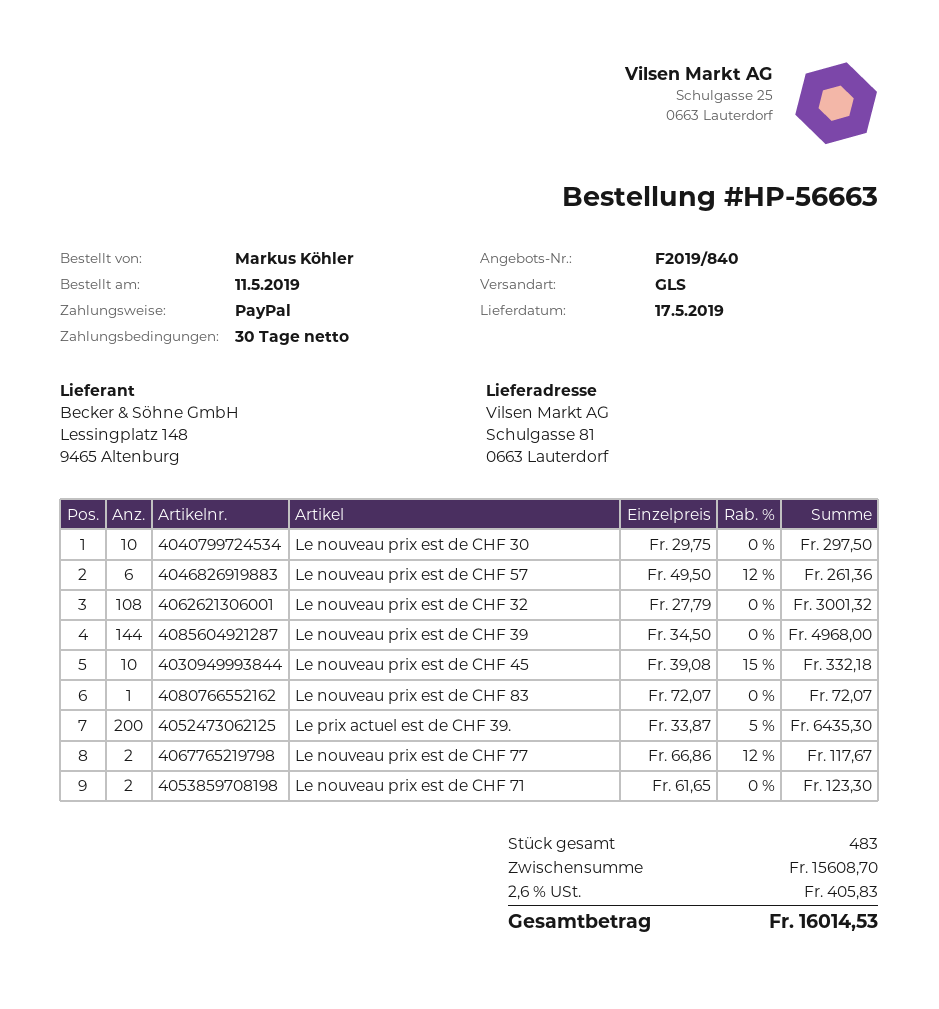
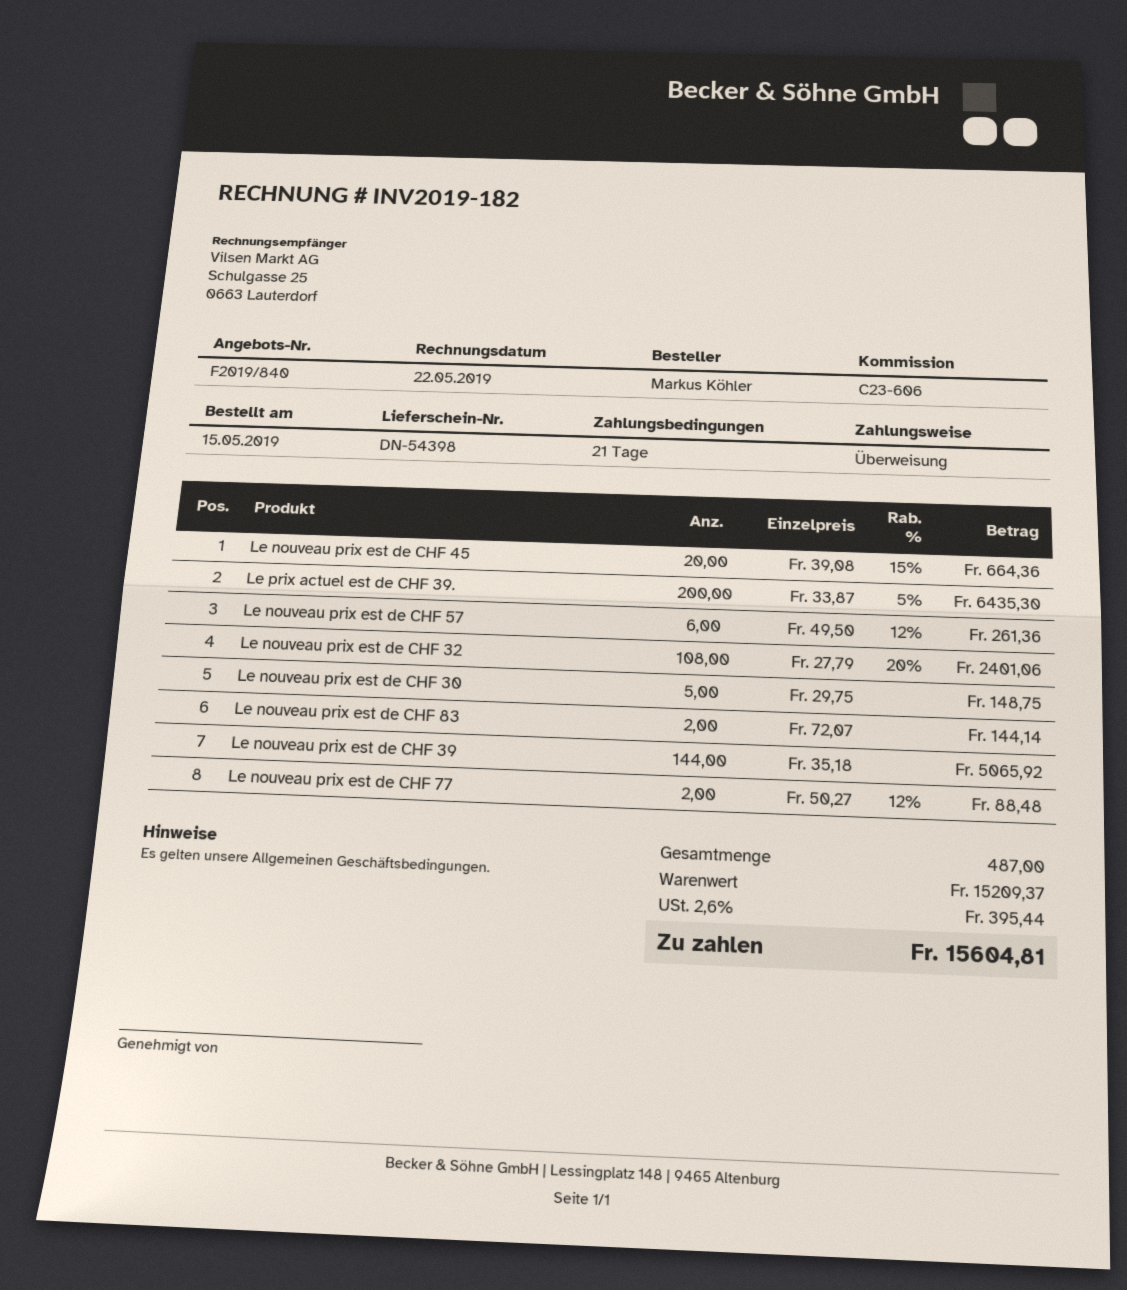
order date: 2019-05-11 -> 2019-05-15
payment terms: 30 days -> 21 days
payment method: PayPal -> bank transfer
Le nouveau prix est de CHF 30: 10 x 29.75 = 297.50 -> 5 x 29.75 = 148.75
Le nouveau prix est de CHF 32: 108 x 27.79 = 3001.32 -> 108 x 27.79 - 20% = 2401.06
Le nouveau prix est de CHF 39: 144 x 34.50 = 4968.00 -> 144 x 35.18 = 5065.92
Le nouveau prix est de CHF 45: 10 x 39.08 - 15% = 332.18 -> 20 x 39.08 - 15% = 664.36
Le nouveau prix est de CHF 83: 1 x 72.07 = 72.07 -> 2 x 72.07 = 144.14
Le nouveau prix est de CHF 77: 2 x 66.86 - 12% = 117.67 -> 2 x 50.27 - 12% = 88.48
Le nouveau prix est de CHF 71: 2 x 61.65 = 123.30 -> none
total quantity: 483 -> 487
subtotal: 15608.70 -> 15209.37
tax: 2.6% = 405.83 -> 2.6% = 395.44
total: 16014.53 -> 15604.81

